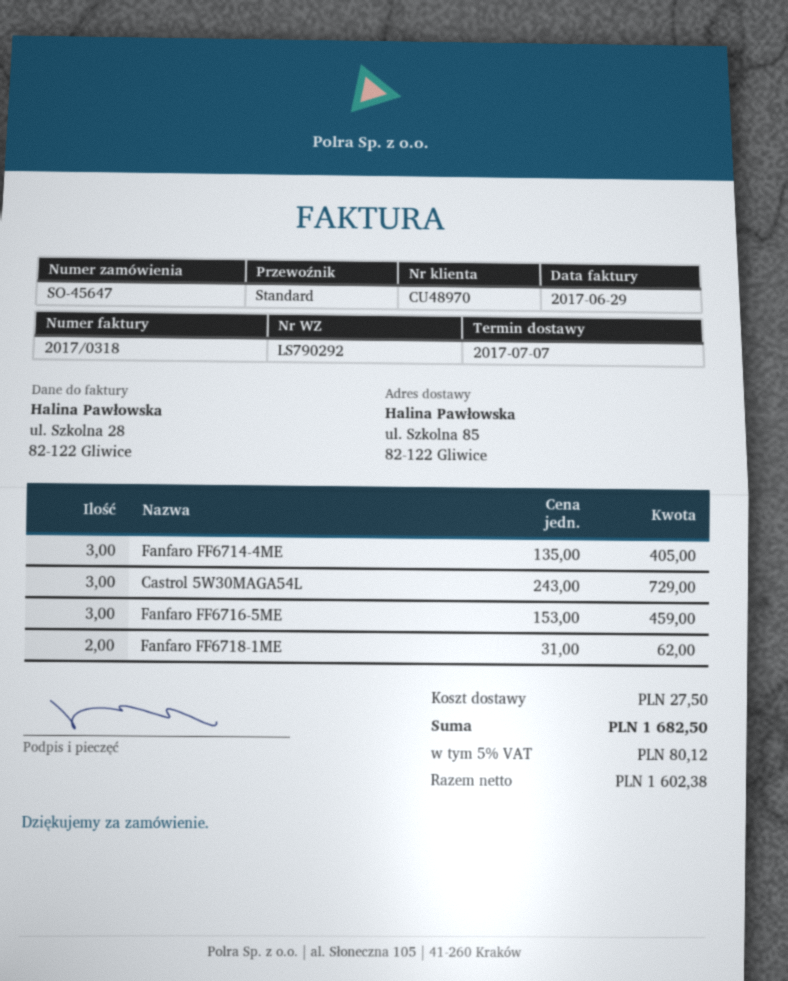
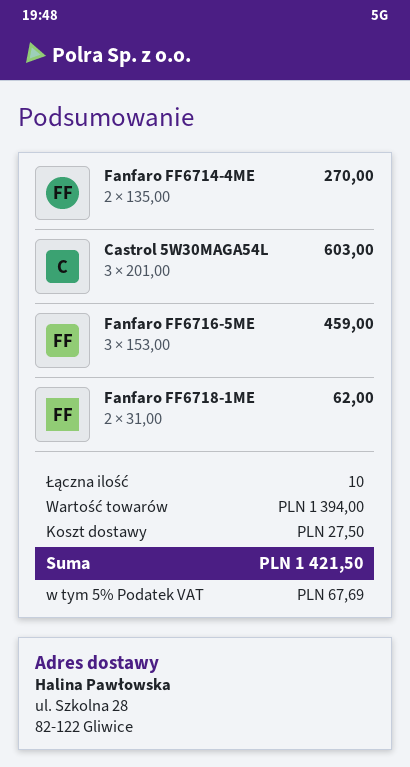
ship to: ul. Szkolna 85, 82-122 Gliwice -> ul. Szkolna 28, 82-122 Gliwice
Fanfaro FF6714-4ME: 3 x 135.00 = 405.00 -> 2 x 135.00 = 270.00
Castrol 5W30MAGA54L: 3 x 243.00 = 729.00 -> 3 x 201.00 = 603.00
tax: 5% = 80.12 -> 5% = 67.69
total: 1682.50 -> 1421.50

